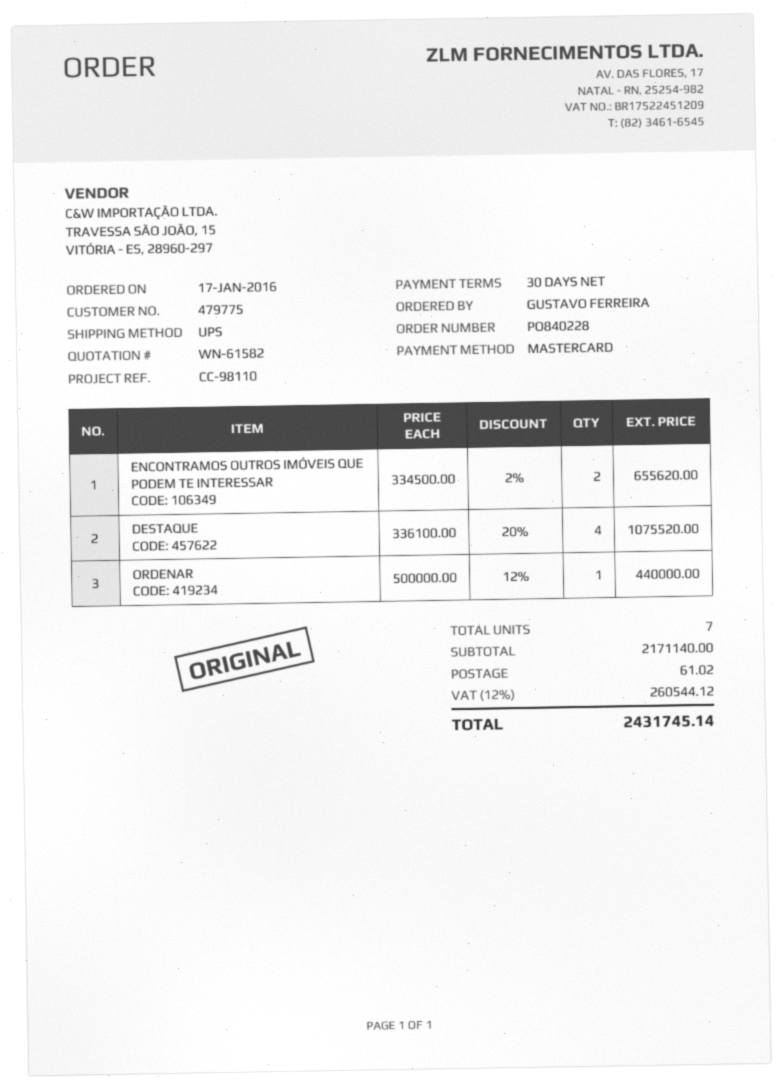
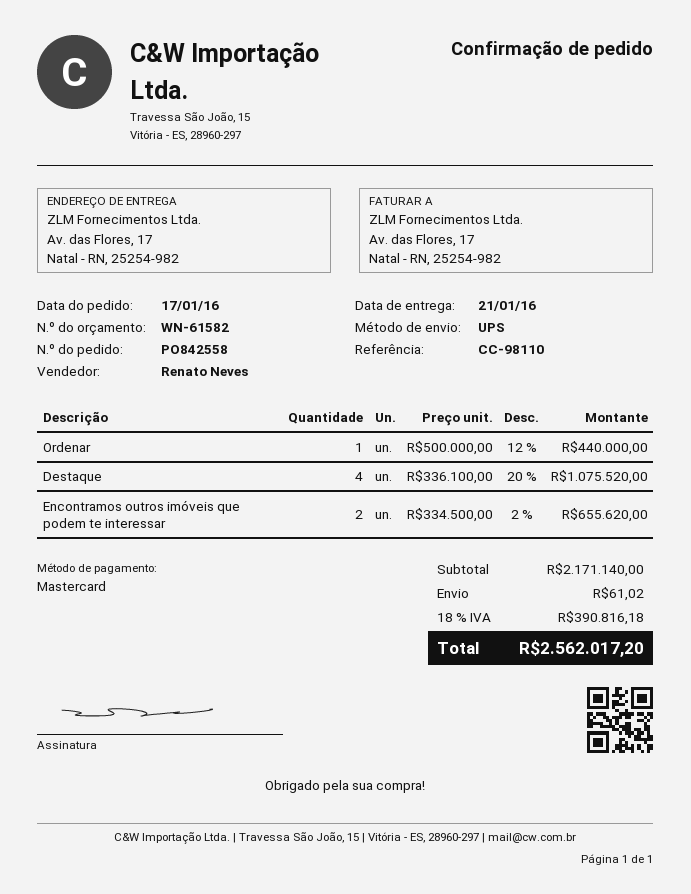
order number: PO840228 -> PO842558
tax: 12% = 260544.12 -> 18% = 390816.18
total: 2431745.14 -> 2562017.20

